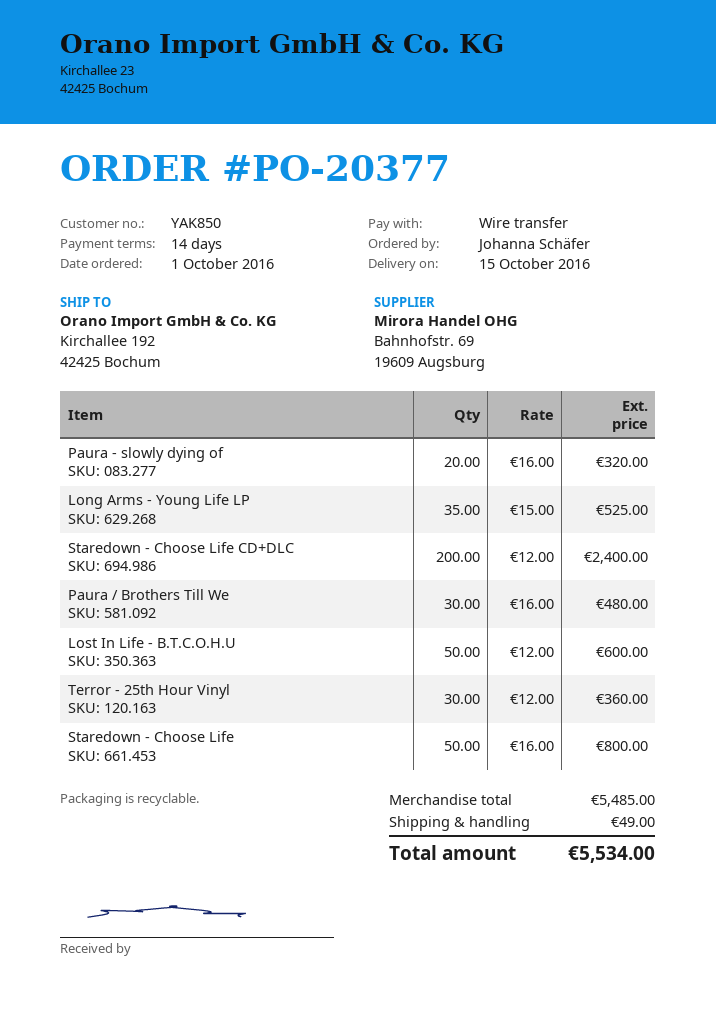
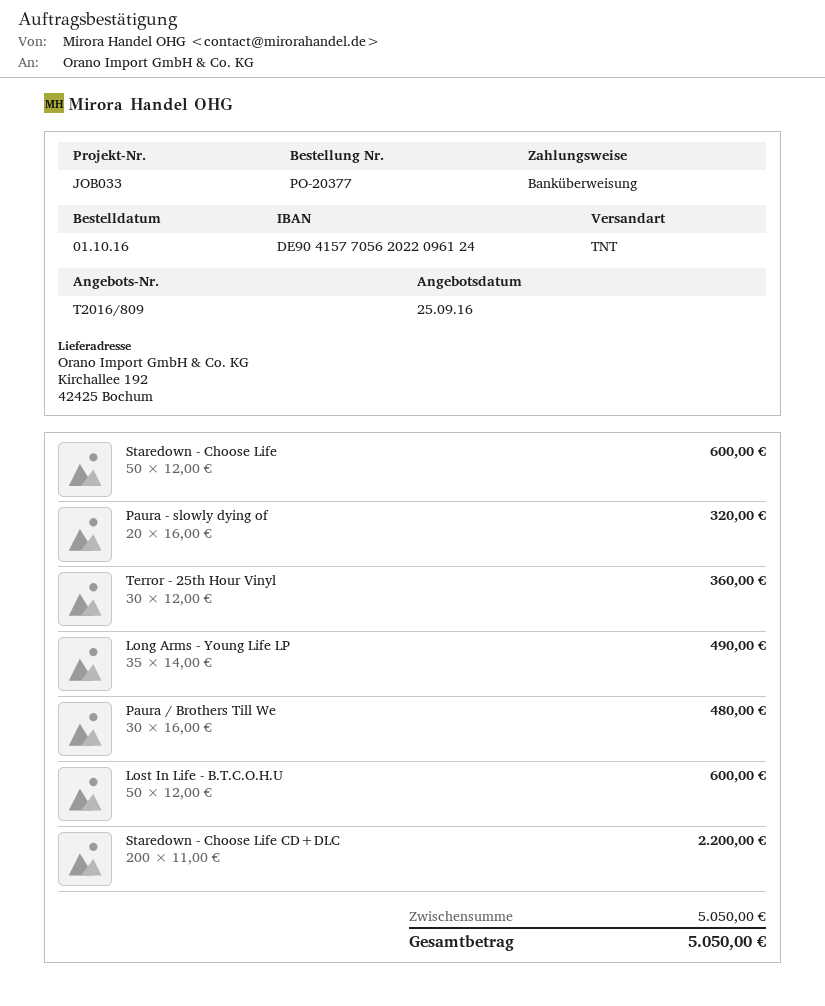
Long Arms - Young Life LP: 35 x 15.00 = 525.00 -> 35 x 14.00 = 490.00
Staredown - Choose Life CD+DLC: 200 x 12.00 = 2400.00 -> 200 x 11.00 = 2200.00
Staredown - Choose Life: 50 x 16.00 = 800.00 -> 50 x 12.00 = 600.00
subtotal: 5485.00 -> 5050.00
shipping: 49.00 -> none
total: 5534.00 -> 5050.00

